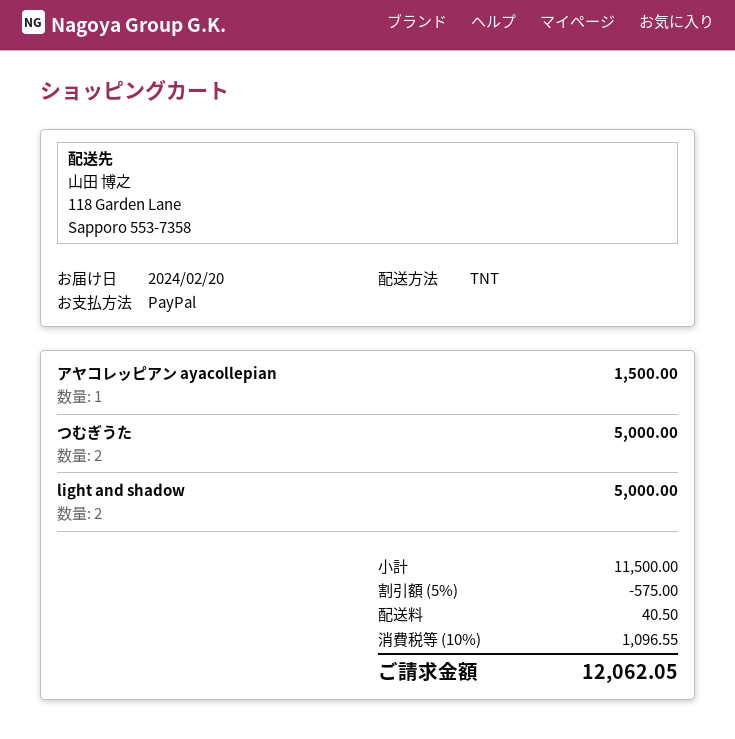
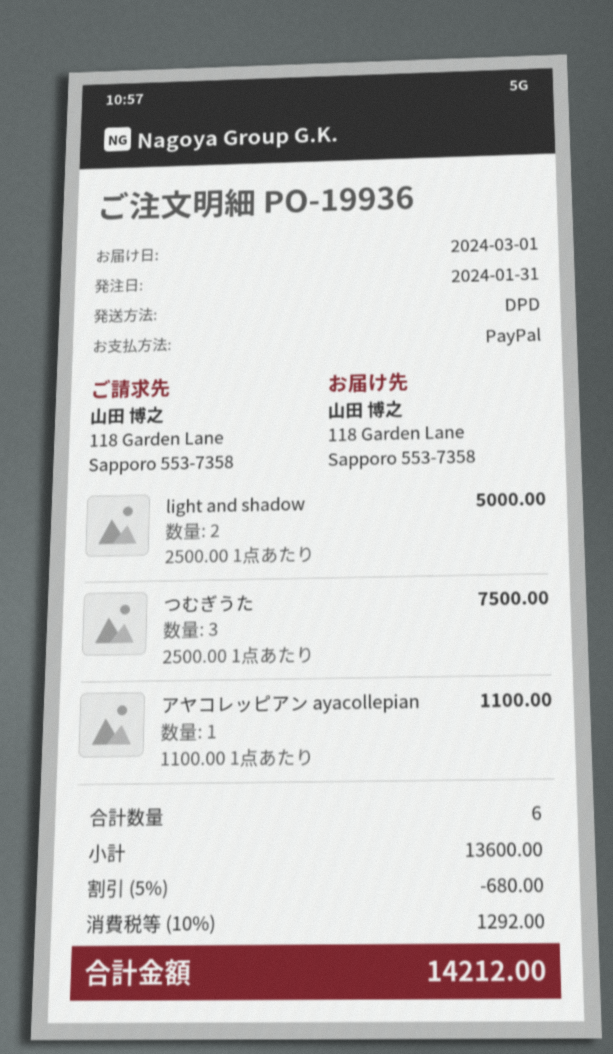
delivery date: 2024-02-20 -> 2024-03-01
shipping method: TNT -> DPD
アヤコレッピアン ayacollepian: 1 for 1500.00 -> 1 for 1100.00
つむぎうた: 2 for 5000.00 -> 3 for 7500.00
subtotal: 11500.00 -> 13600.00
discount: 5% = 575.00 -> 5% = 680.00
shipping: 40.50 -> none
tax: 10% = 1096.55 -> 10% = 1292.00
total: 12062.05 -> 14212.00

